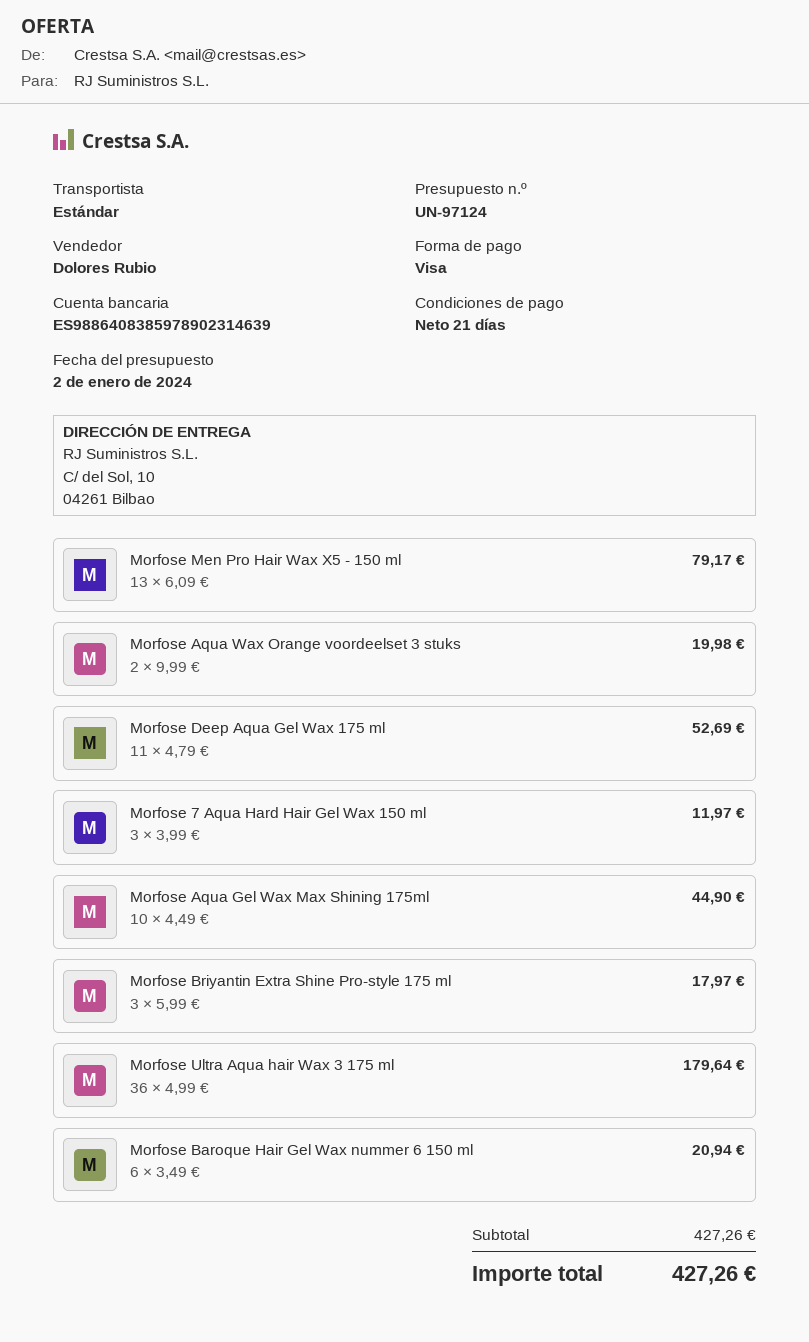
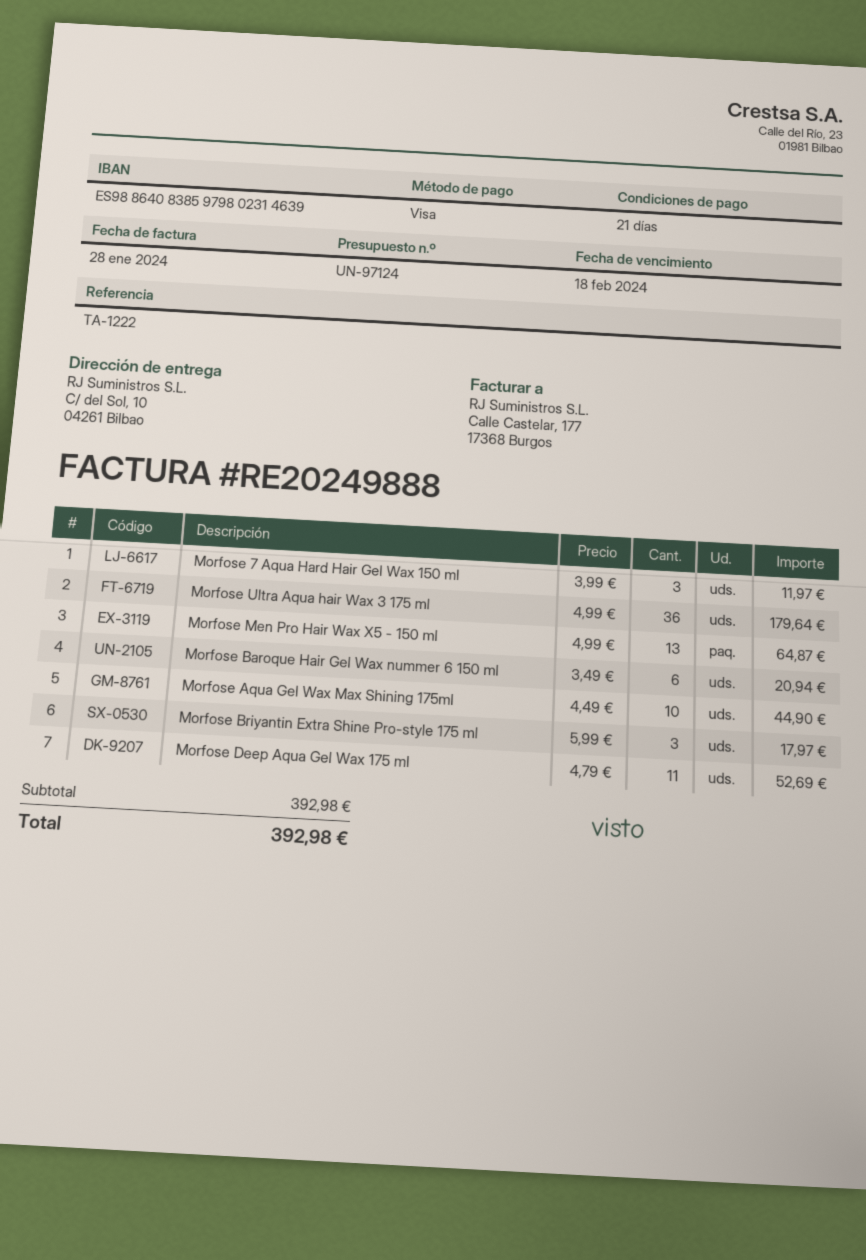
bank account: ES9886408385978902314639 -> ES9886408385979802314639
Morfose Men Pro Hair Wax X5 - 150 ml: 13 x 6.09 = 79.17 -> 13 x 4.99 = 64.87
Morfose Aqua Wax Orange voordeelset 3 stuks: 2 x 9.99 = 19.98 -> none
subtotal: 427.26 -> 392.98
total: 427.26 -> 392.98

